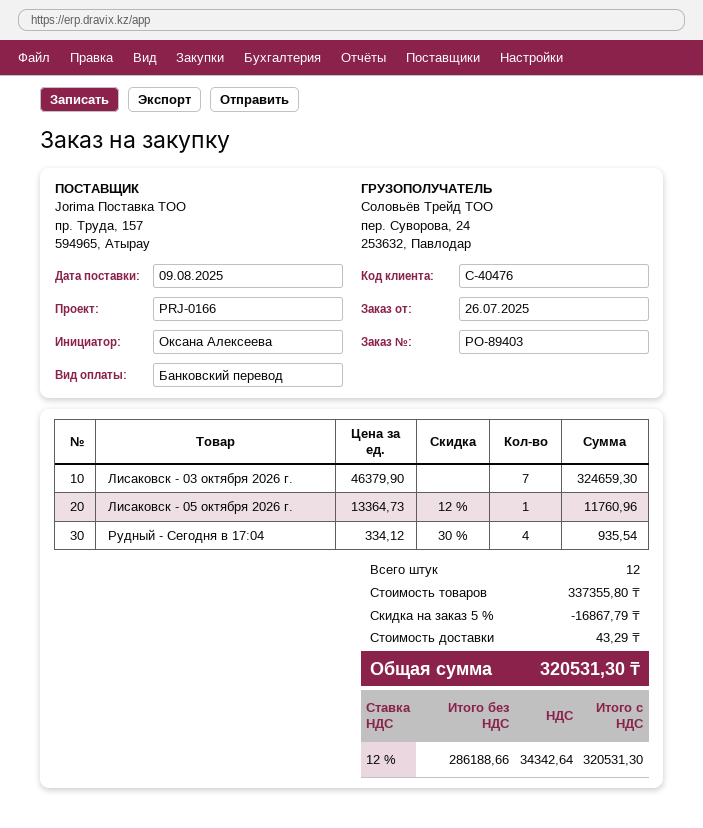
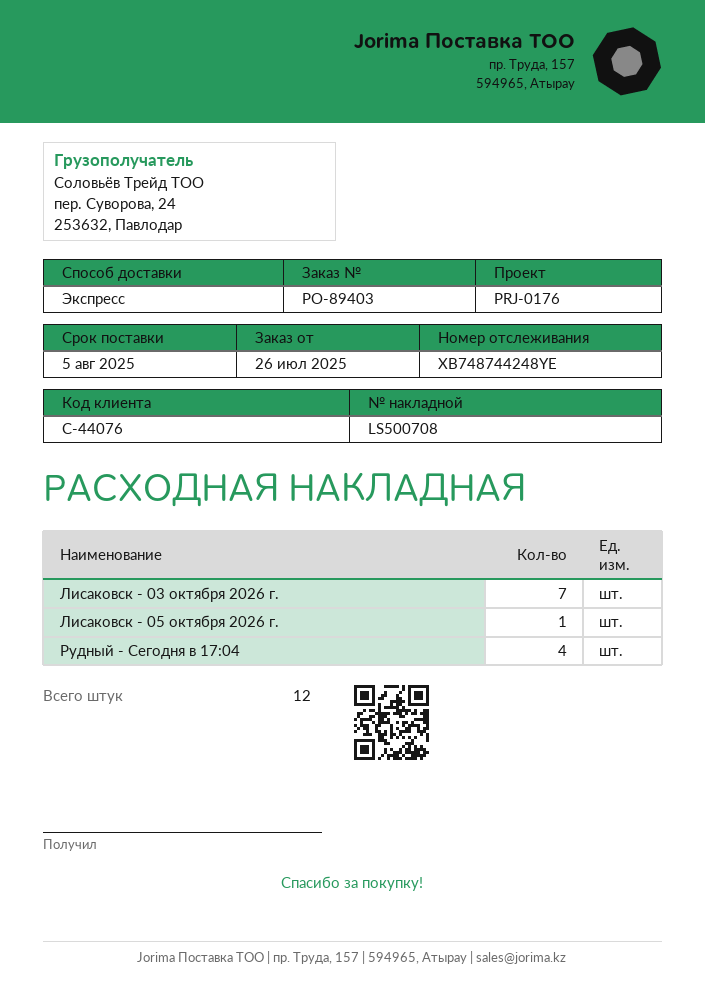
delivery date: 2025-08-09 -> 2025-08-05
customer number: C-40476 -> C-44076
reference: PRJ-0166 -> PRJ-0176

